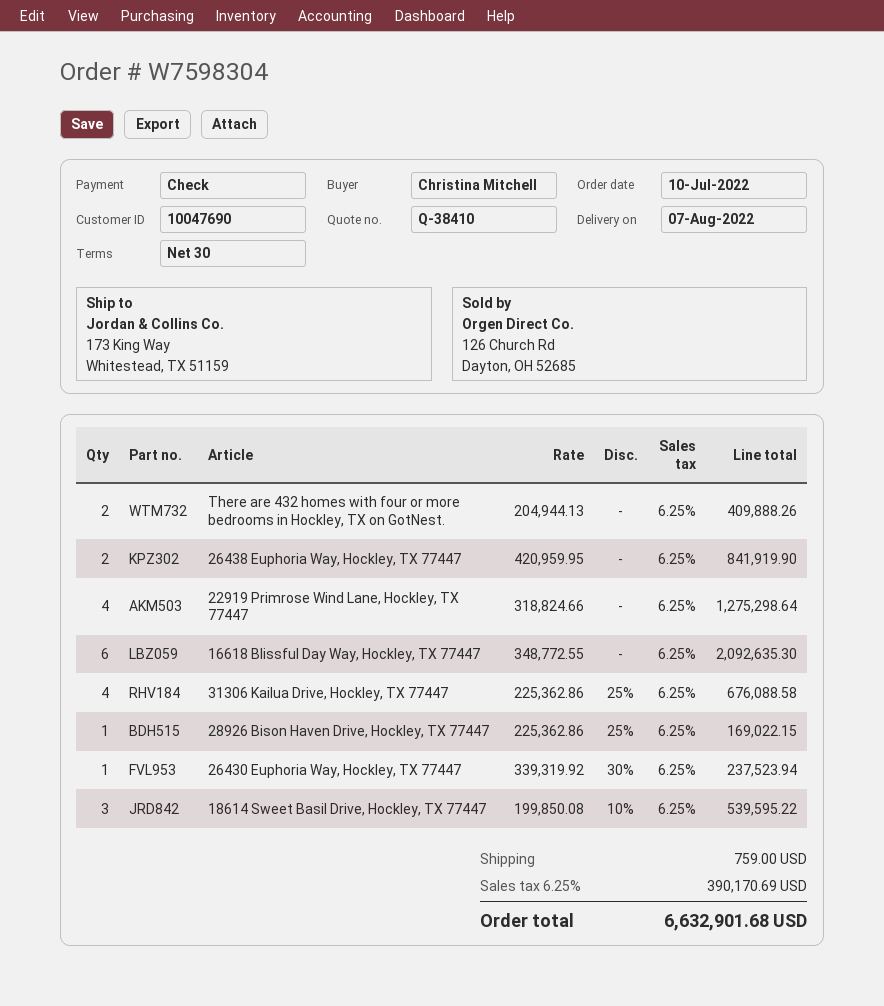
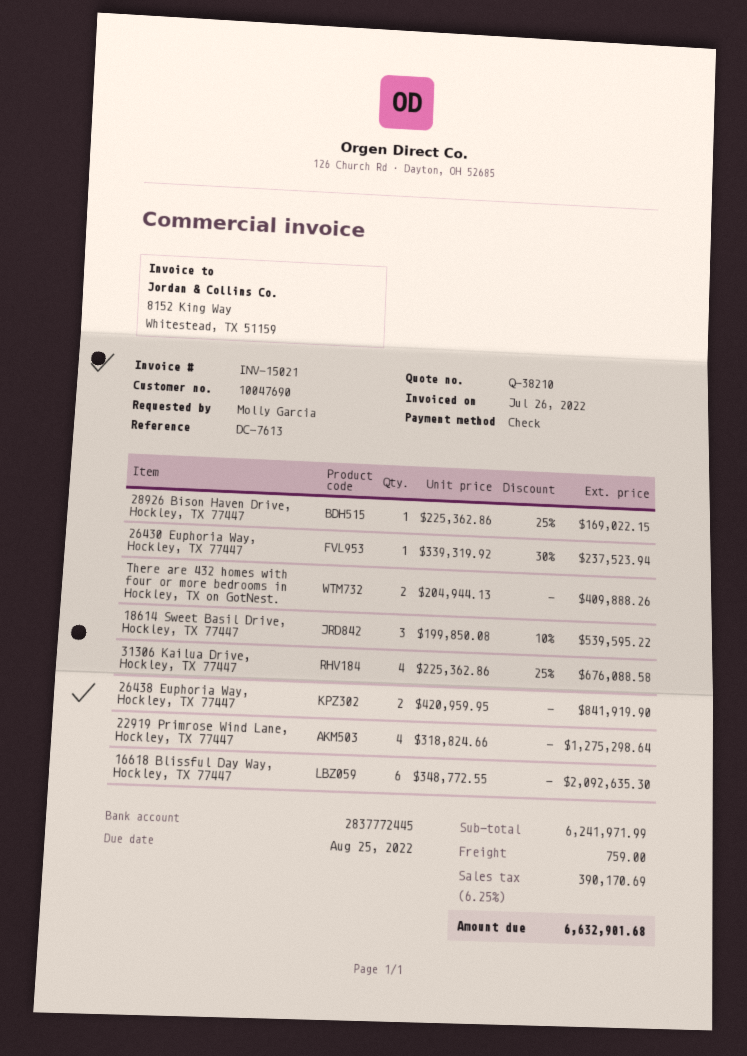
quote number: Q-38410 -> Q-38210
ordered by: Christina Mitchell -> Molly Garcia

